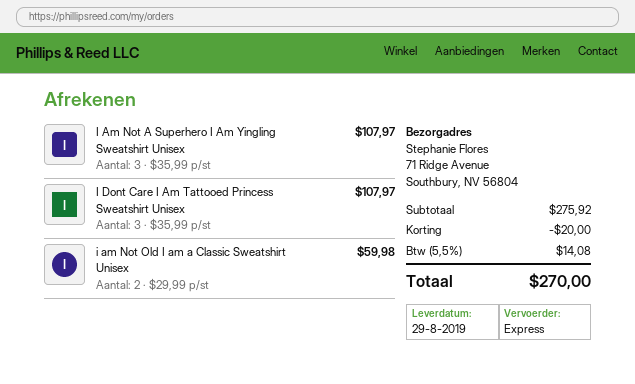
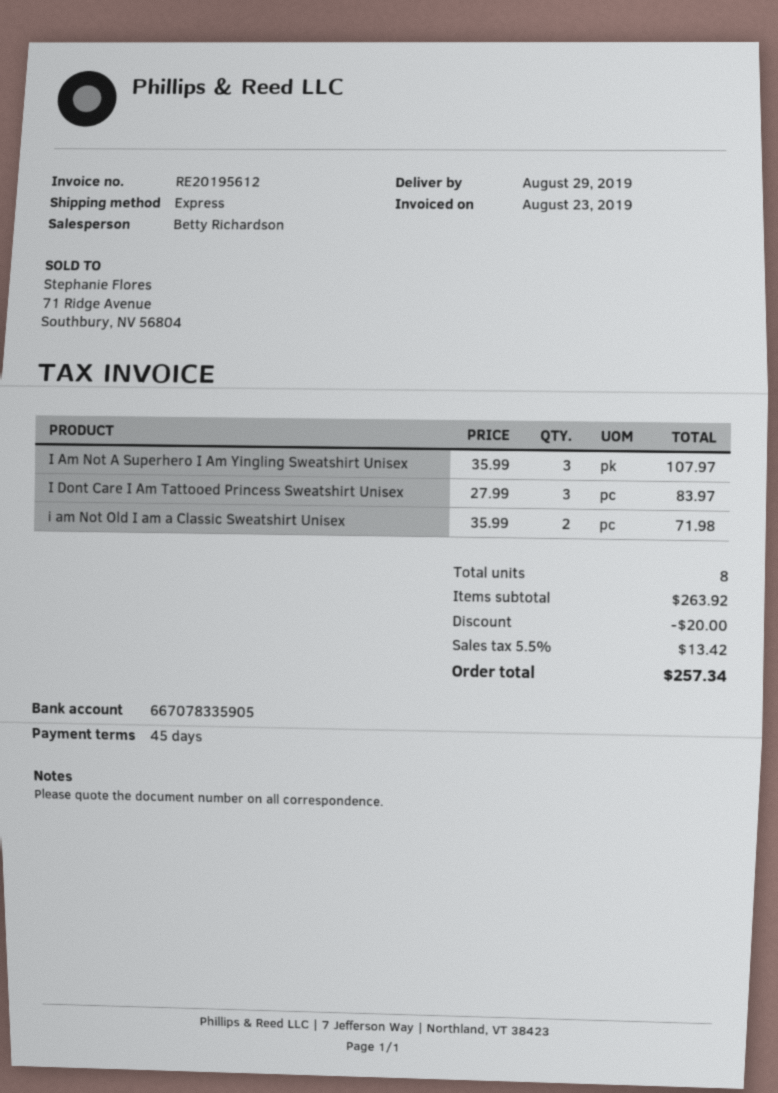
I Dont Care I Am Tattooed Princess Sweatshirt Unisex: 3 x 35.99 = 107.97 -> 3 x 27.99 = 83.97
i am Not Old I am a Classic Sweatshirt Unisex: 2 x 29.99 = 59.98 -> 2 x 35.99 = 71.98
subtotal: 275.92 -> 263.92
tax: 5.5% = 14.08 -> 5.5% = 13.42
total: 270.00 -> 257.34

